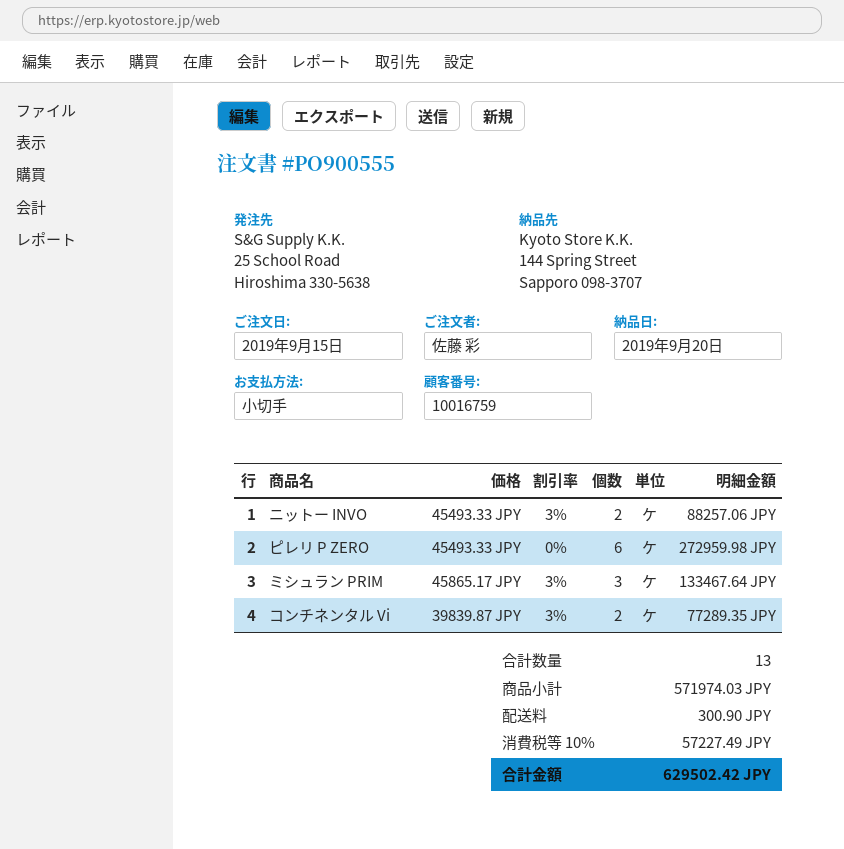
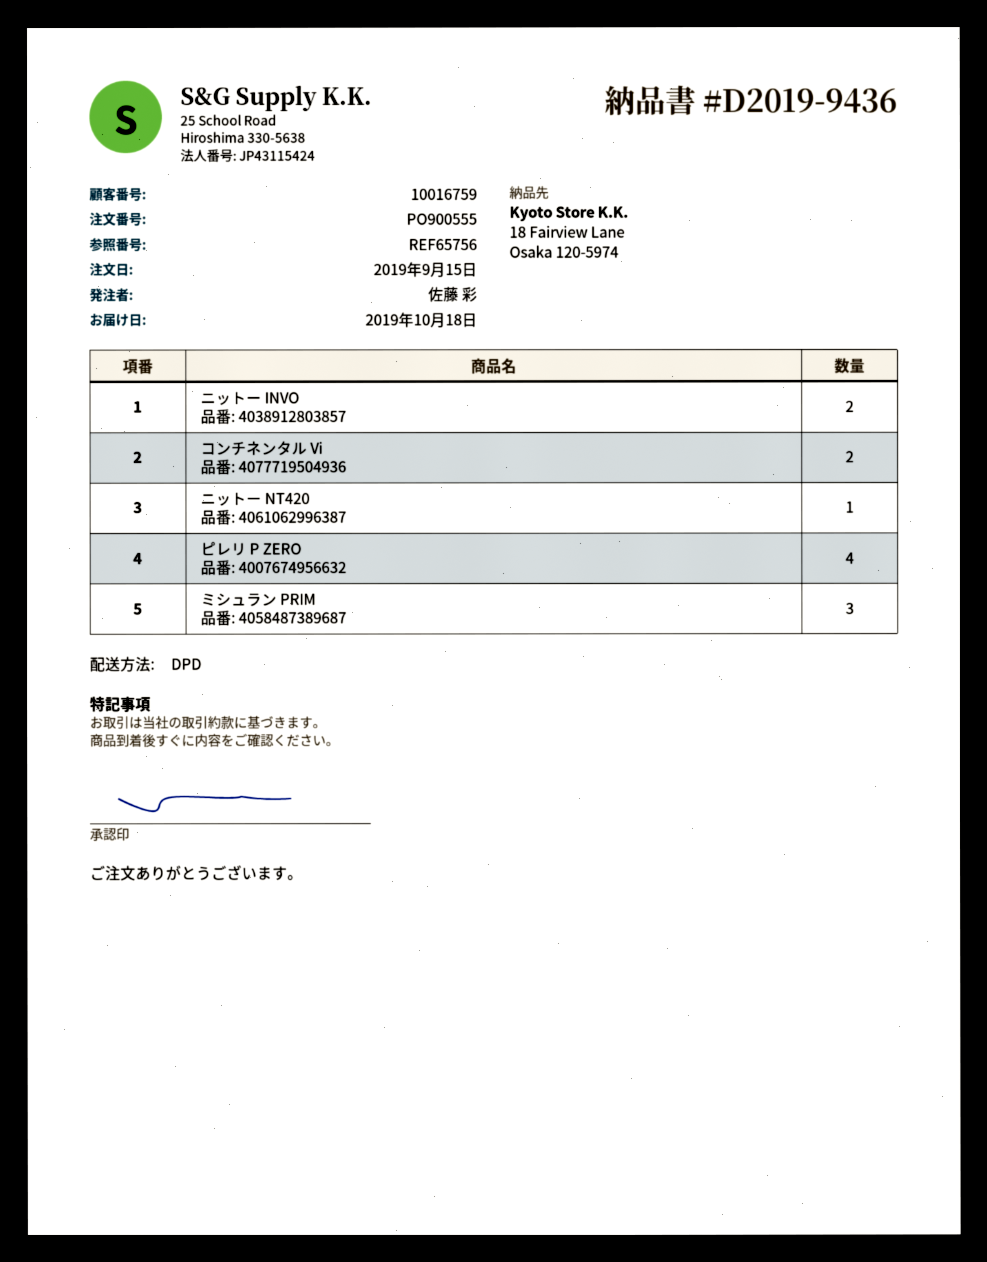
delivery date: 2019-09-20 -> 2019-10-18
ship to: 144 Spring Street, Sapporo 098-3707 -> 18 Fairview Lane, Osaka 120-5974
ピレリ P ZERO: 6 -> 4
ニットー NT420: none -> 1

